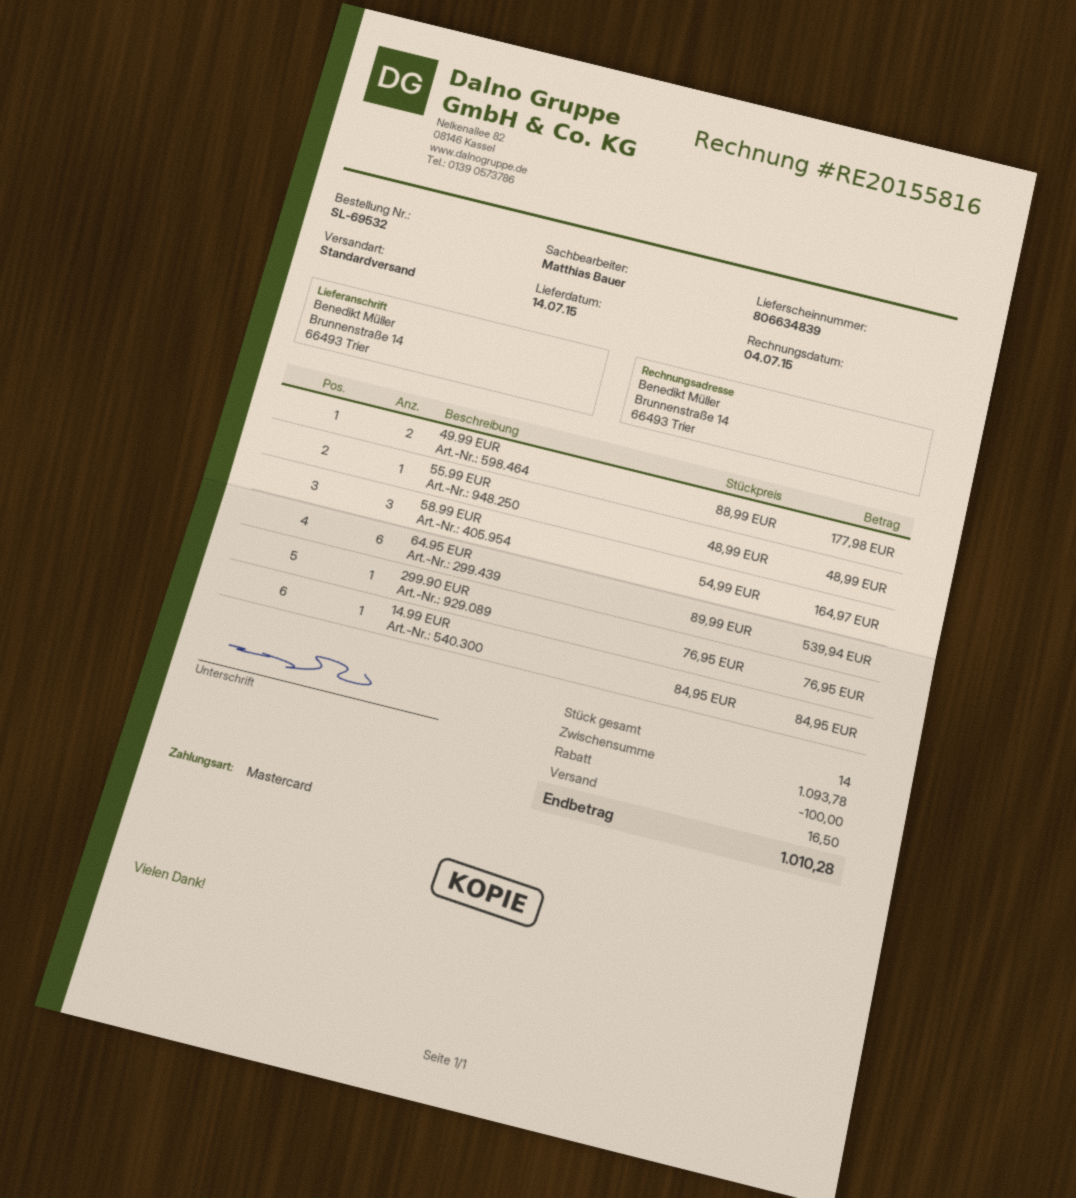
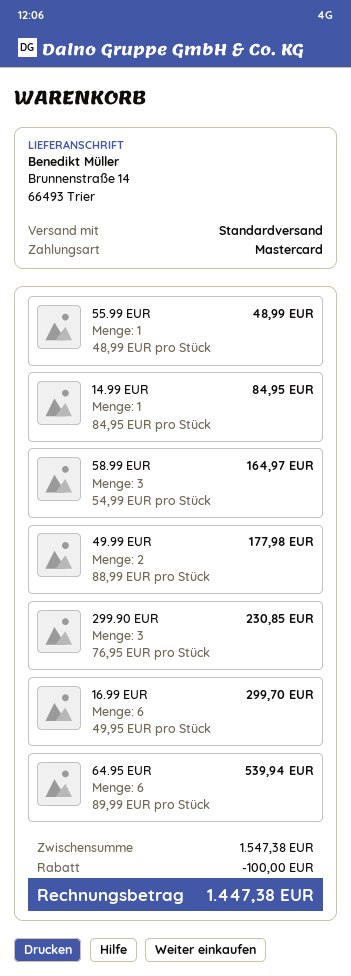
299.90 EUR: 1 x 76.95 = 76.95 -> 3 x 76.95 = 230.85
16.99 EUR: none -> 6 x 49.95 = 299.70
subtotal: 1093.78 -> 1547.38
shipping: 16.50 -> none
total: 1010.28 -> 1447.38

